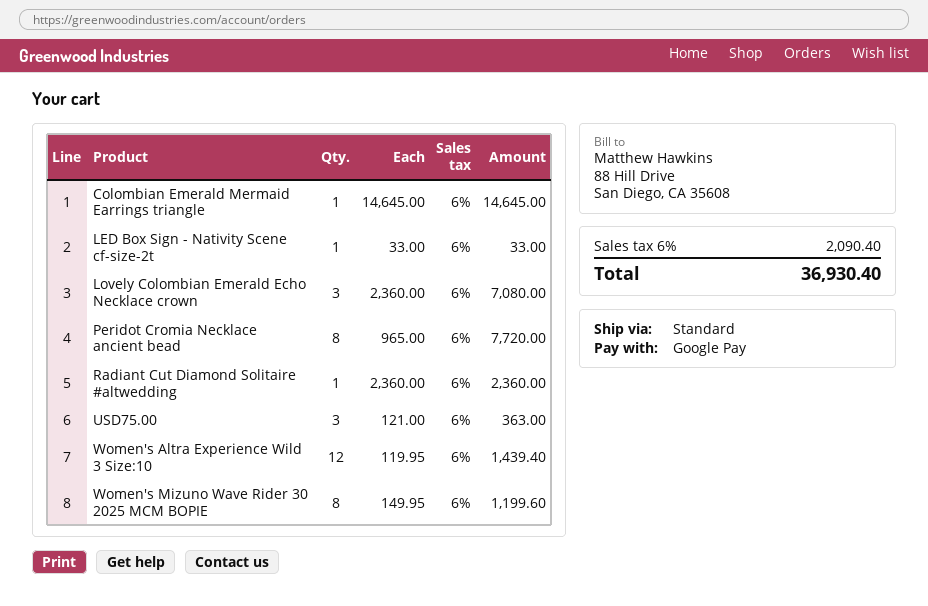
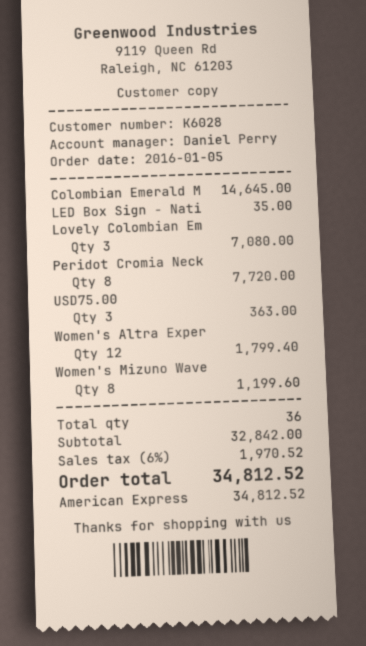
payment method: Google Pay -> American Express
LED Box Sign - Nativity Scene cf-size-2t: 1 for 33.00 -> 1 for 35.00
Radiant Cut Diamond Solitaire #altwedding: 1 for 2360.00 -> none
Women's Altra Experience Wild 3 Size:10: 12 for 1439.40 -> 12 for 1799.40
tax: 6% = 2090.40 -> 6% = 1970.52
total: 36930.40 -> 34812.52

